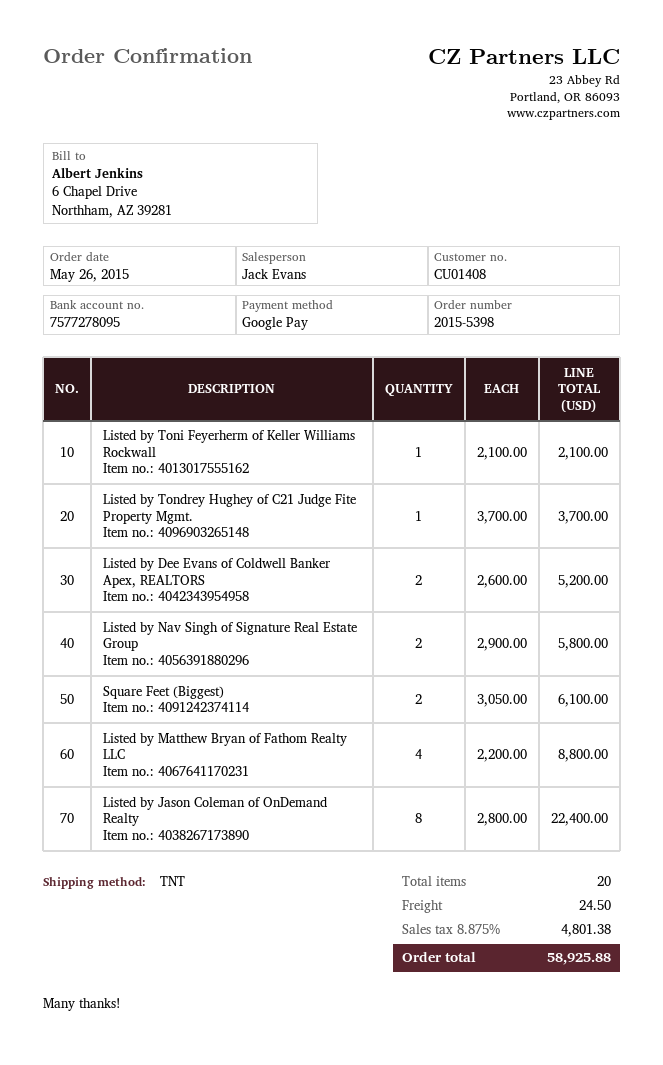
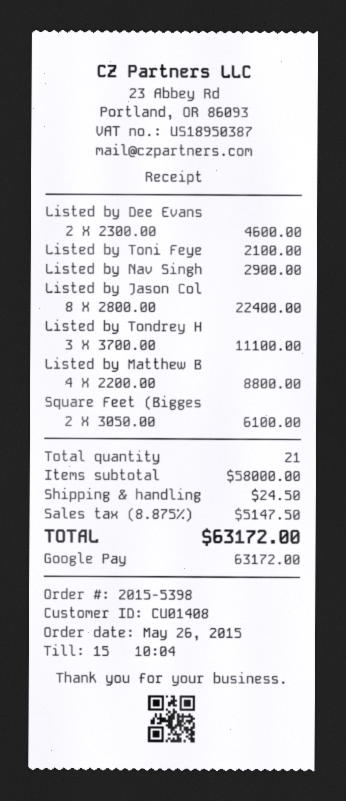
Listed by Tondrey Hughey of C21 Judge Fite Property Mgmt.: 1 x 3700.00 = 3700.00 -> 3 x 3700.00 = 11100.00
Listed by Dee Evans of Coldwell Banker Apex, REALTORS: 2 x 2600.00 = 5200.00 -> 2 x 2300.00 = 4600.00
Listed by Nav Singh of Signature Real Estate Group: 2 x 2900.00 = 5800.00 -> 1 x 2900.00 = 2900.00
total quantity: 20 -> 21
tax: 8.875% = 4801.38 -> 8.875% = 5147.50
total: 58925.88 -> 63172.00

